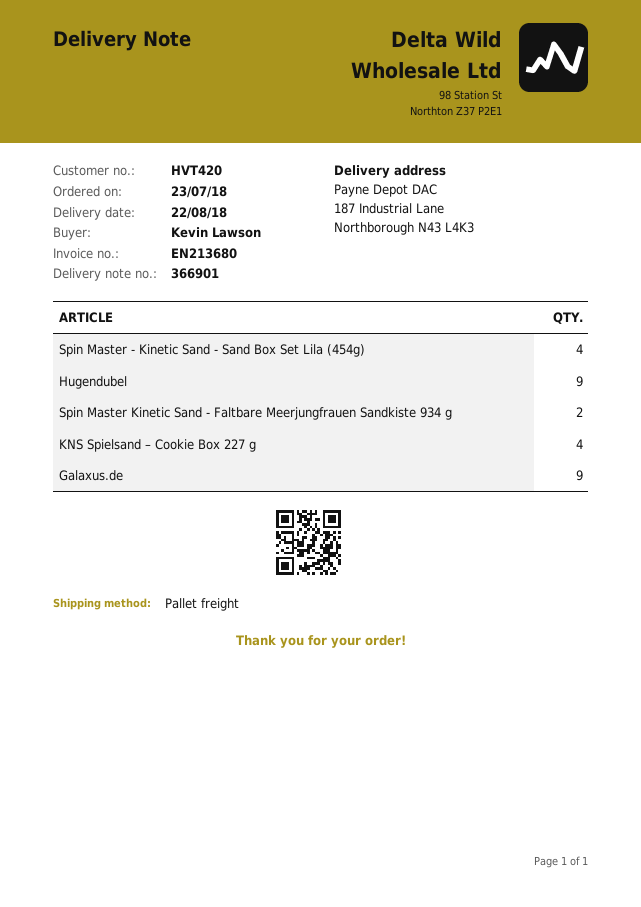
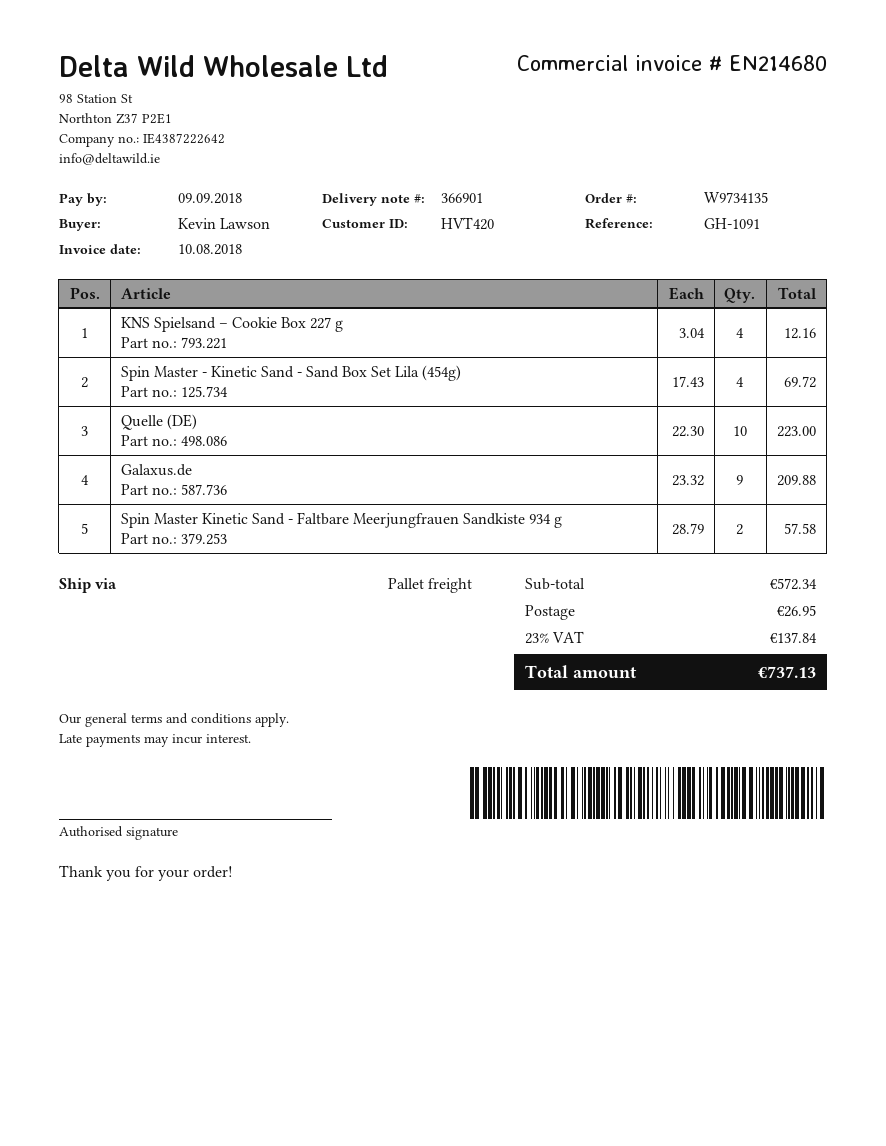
invoice number: EN213680 -> EN214680
Hugendubel: 9 -> none
Quelle (DE): none -> 10

